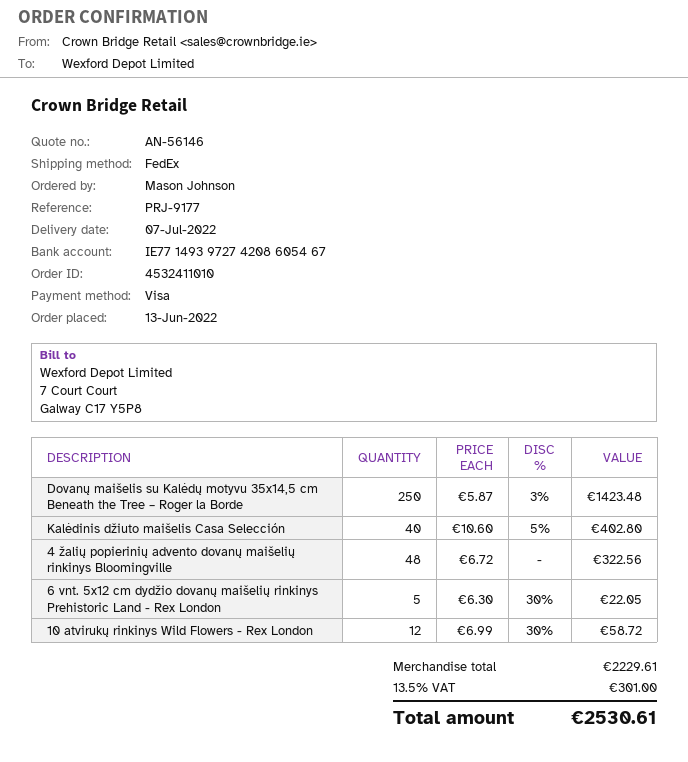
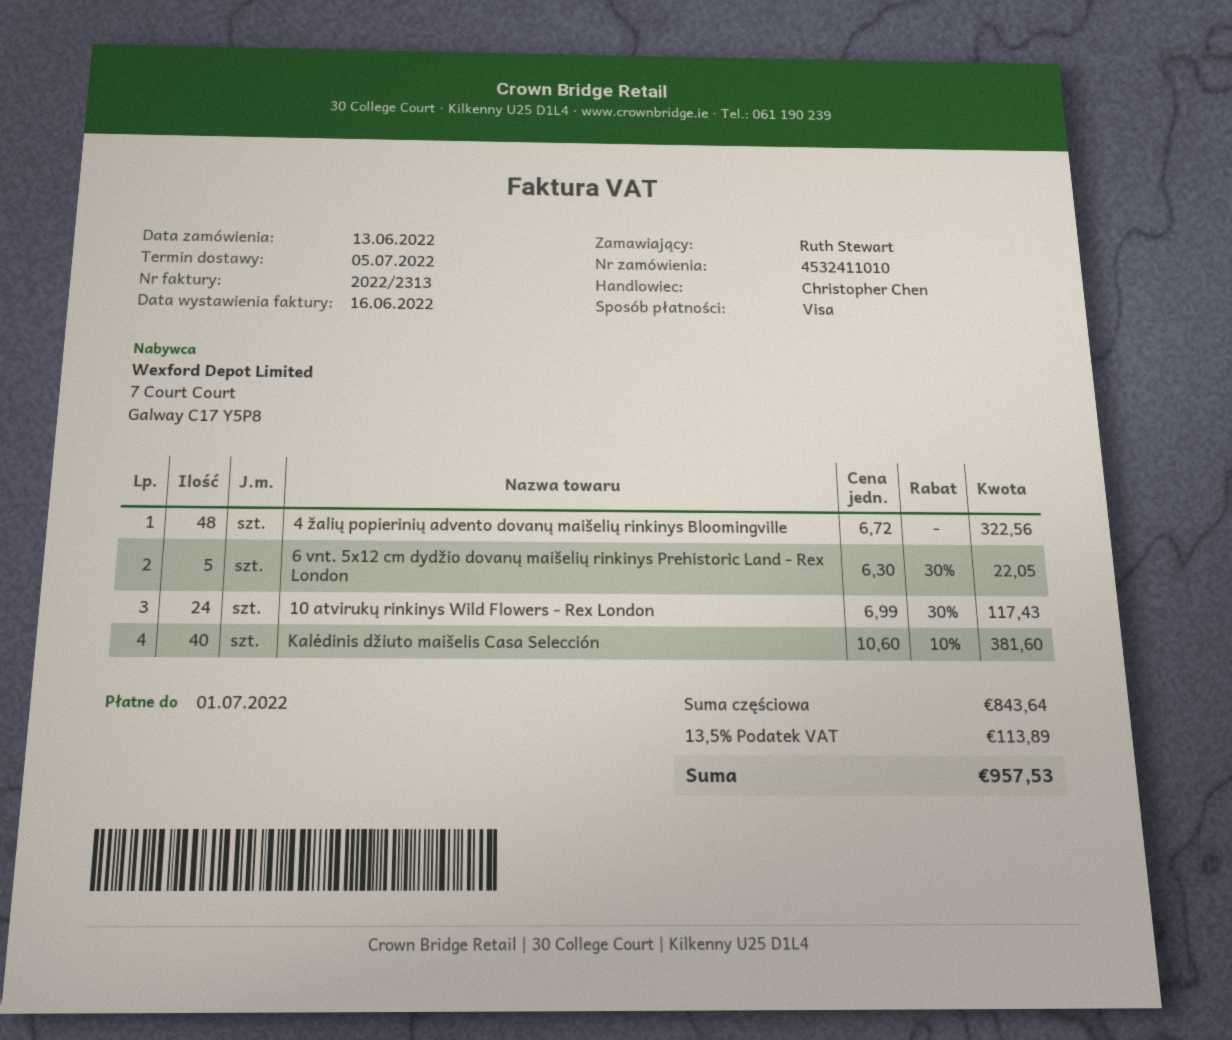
delivery date: 2022-07-07 -> 2022-07-05
ordered by: Mason Johnson -> Ruth Stewart
Dovanų maišelis su Kalėdų motyvu 35x14,5 cm Beneath the Tree – Roger la Borde: 250 x 5.87 - 3% = 1423.48 -> none
Kalėdinis džiuto maišelis Casa Selección: 40 x 10.60 - 5% = 402.80 -> 40 x 10.60 - 10% = 381.60
10 atvirukų rinkinys Wild Flowers - Rex London: 12 x 6.99 - 30% = 58.72 -> 24 x 6.99 - 30% = 117.43
subtotal: 2229.61 -> 843.64
tax: 13.5% = 301.00 -> 13.5% = 113.89
total: 2530.61 -> 957.53

